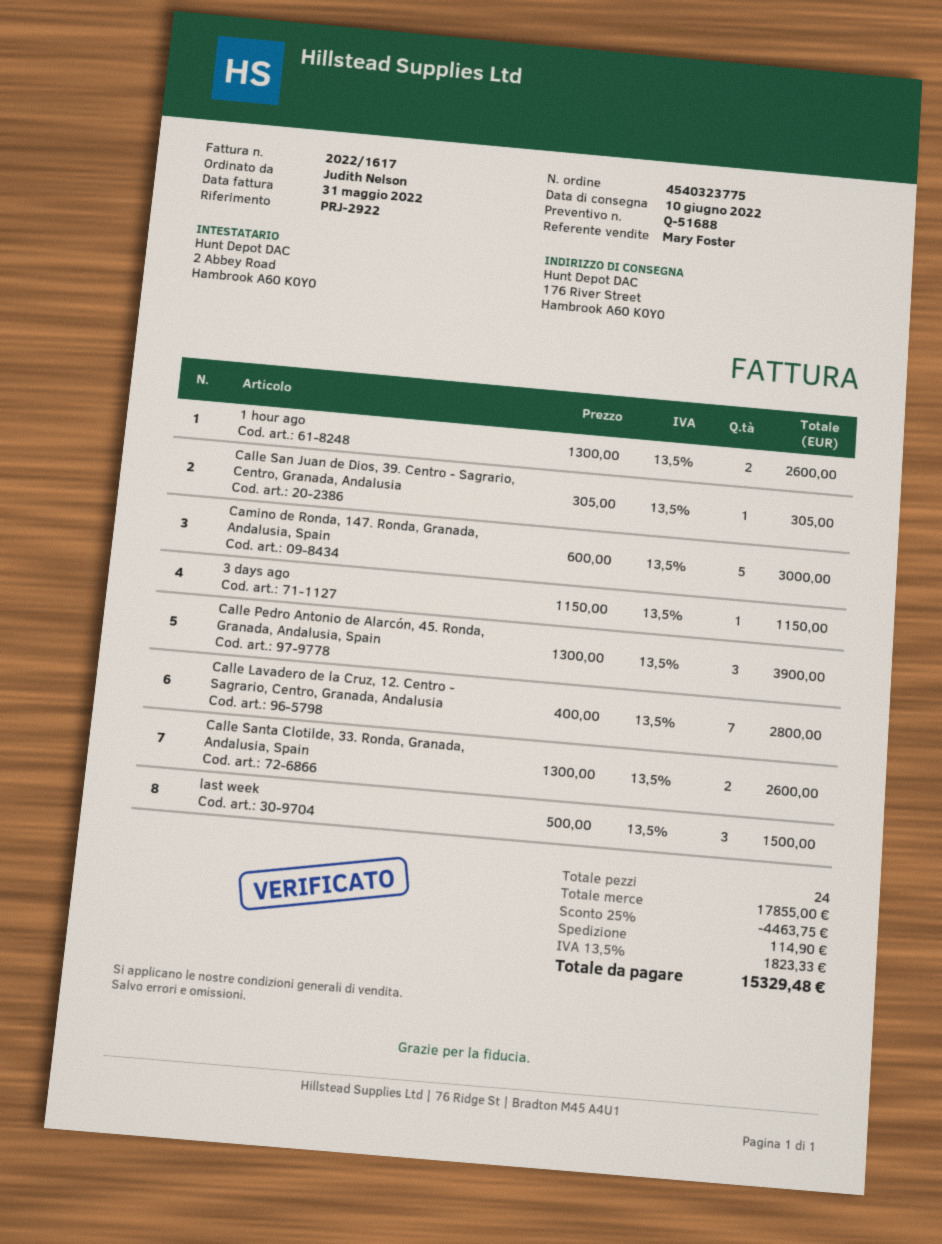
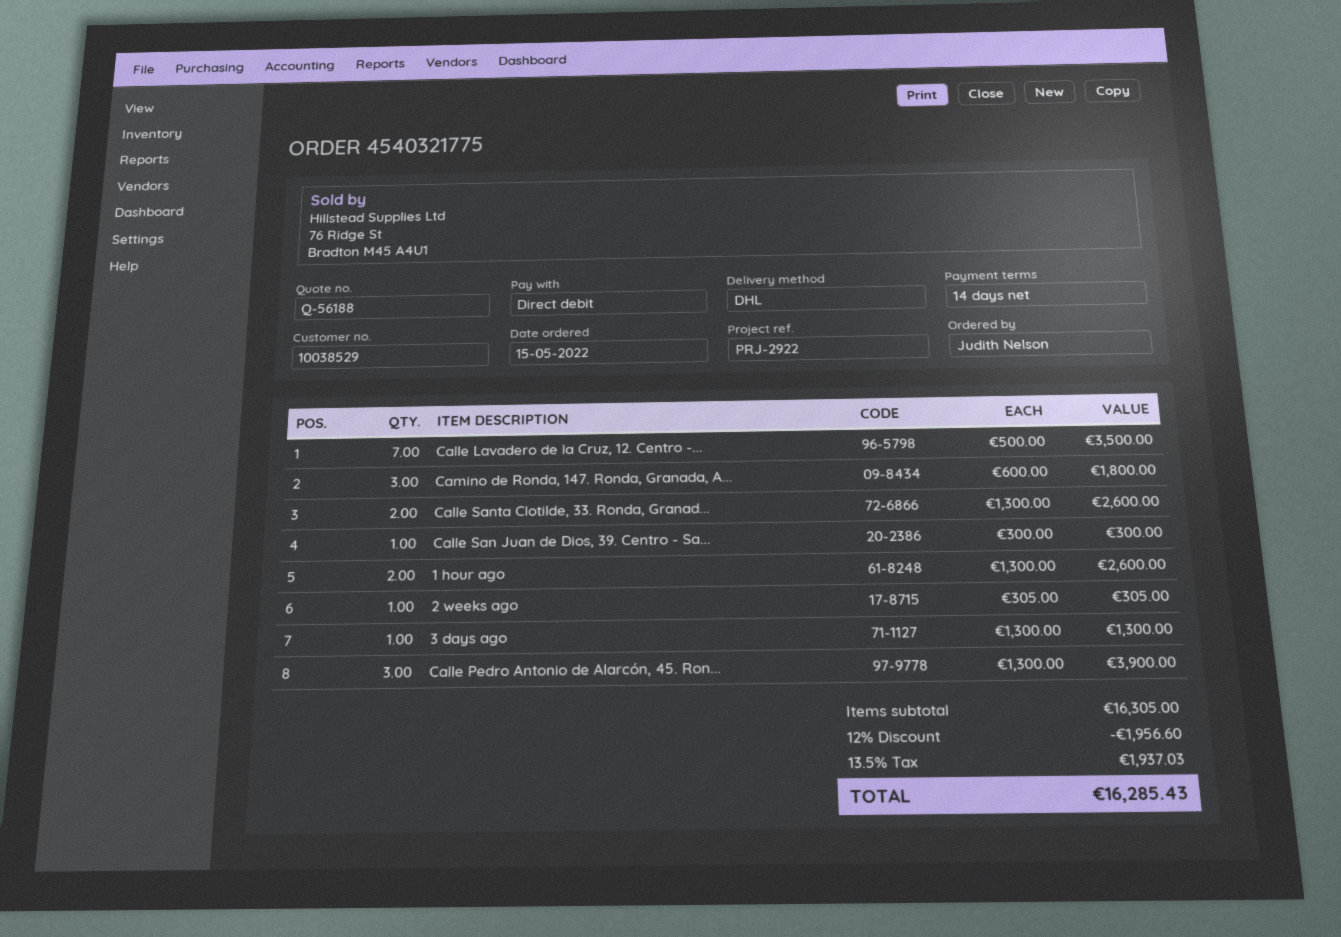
quote number: Q-51688 -> Q-56188
order number: 4540323775 -> 4540321775
Calle San Juan de Dios, 39. Centro - Sagrario, Centro, Granada, Andalusia: 1 x 305.00 = 305.00 -> 1 x 300.00 = 300.00
Camino de Ronda, 147. Ronda, Granada, Andalusia, Spain: 5 x 600.00 = 3000.00 -> 3 x 600.00 = 1800.00
3 days ago: 1 x 1150.00 = 1150.00 -> 1 x 1300.00 = 1300.00
Calle Lavadero de la Cruz, 12. Centro - Sagrario, Centro, Granada, Andalusia: 7 x 400.00 = 2800.00 -> 7 x 500.00 = 3500.00
last week: 3 x 500.00 = 1500.00 -> none
2 weeks ago: none -> 1 x 305.00 = 305.00
subtotal: 17855.00 -> 16305.00
discount: 25% = 4463.75 -> 12% = 1956.60
shipping: 114.90 -> none
tax: 13.5% = 1823.33 -> 13.5% = 1937.03
total: 15329.48 -> 16285.43

